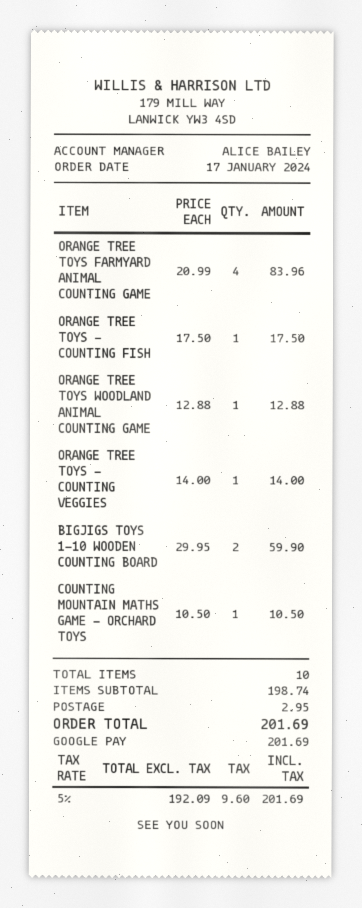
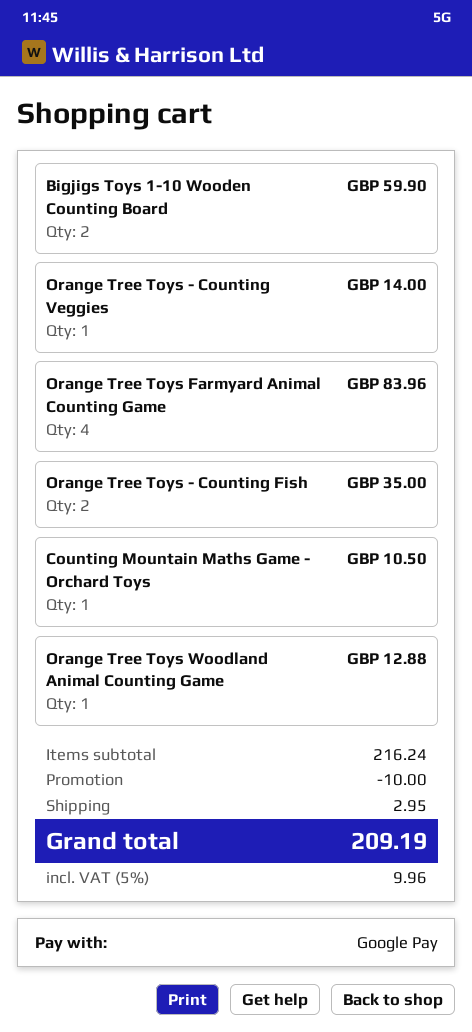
ORANGE TREE TOYS - COUNTING FISH: 1 for 17.50 -> 2 for 35.00
subtotal: 198.74 -> 216.24
discount: none -> 10.00
tax: 5% = 9.60 -> 5% = 9.96
total: 201.69 -> 209.19

